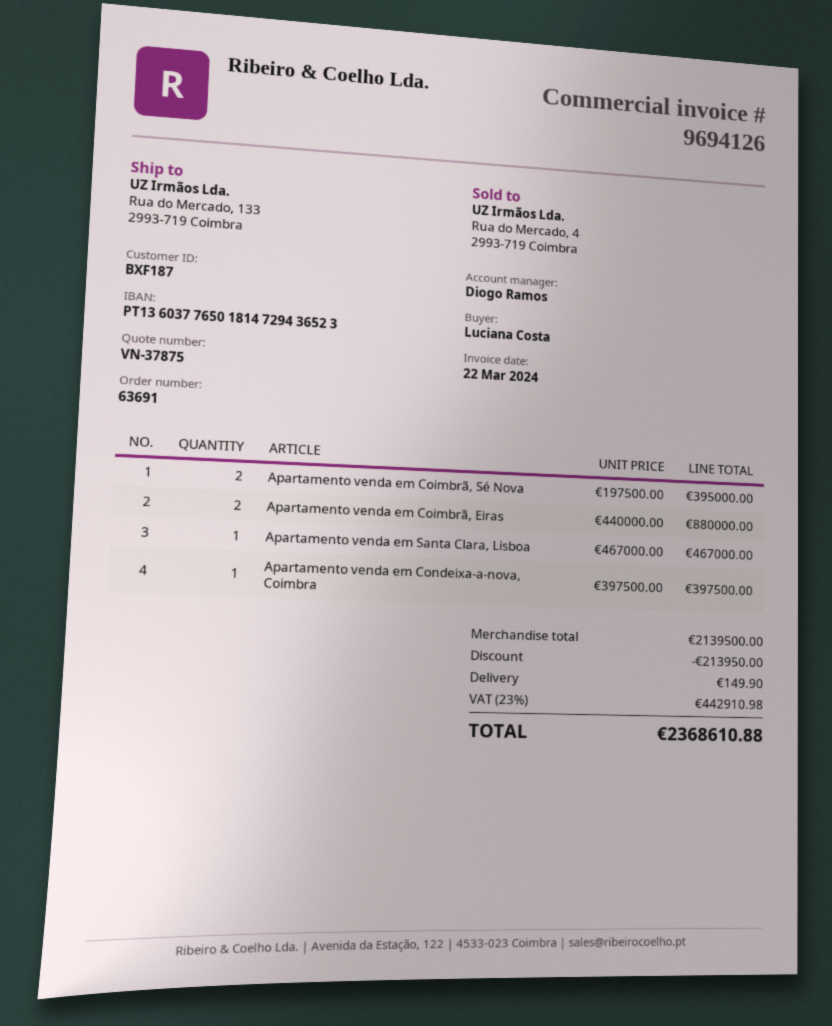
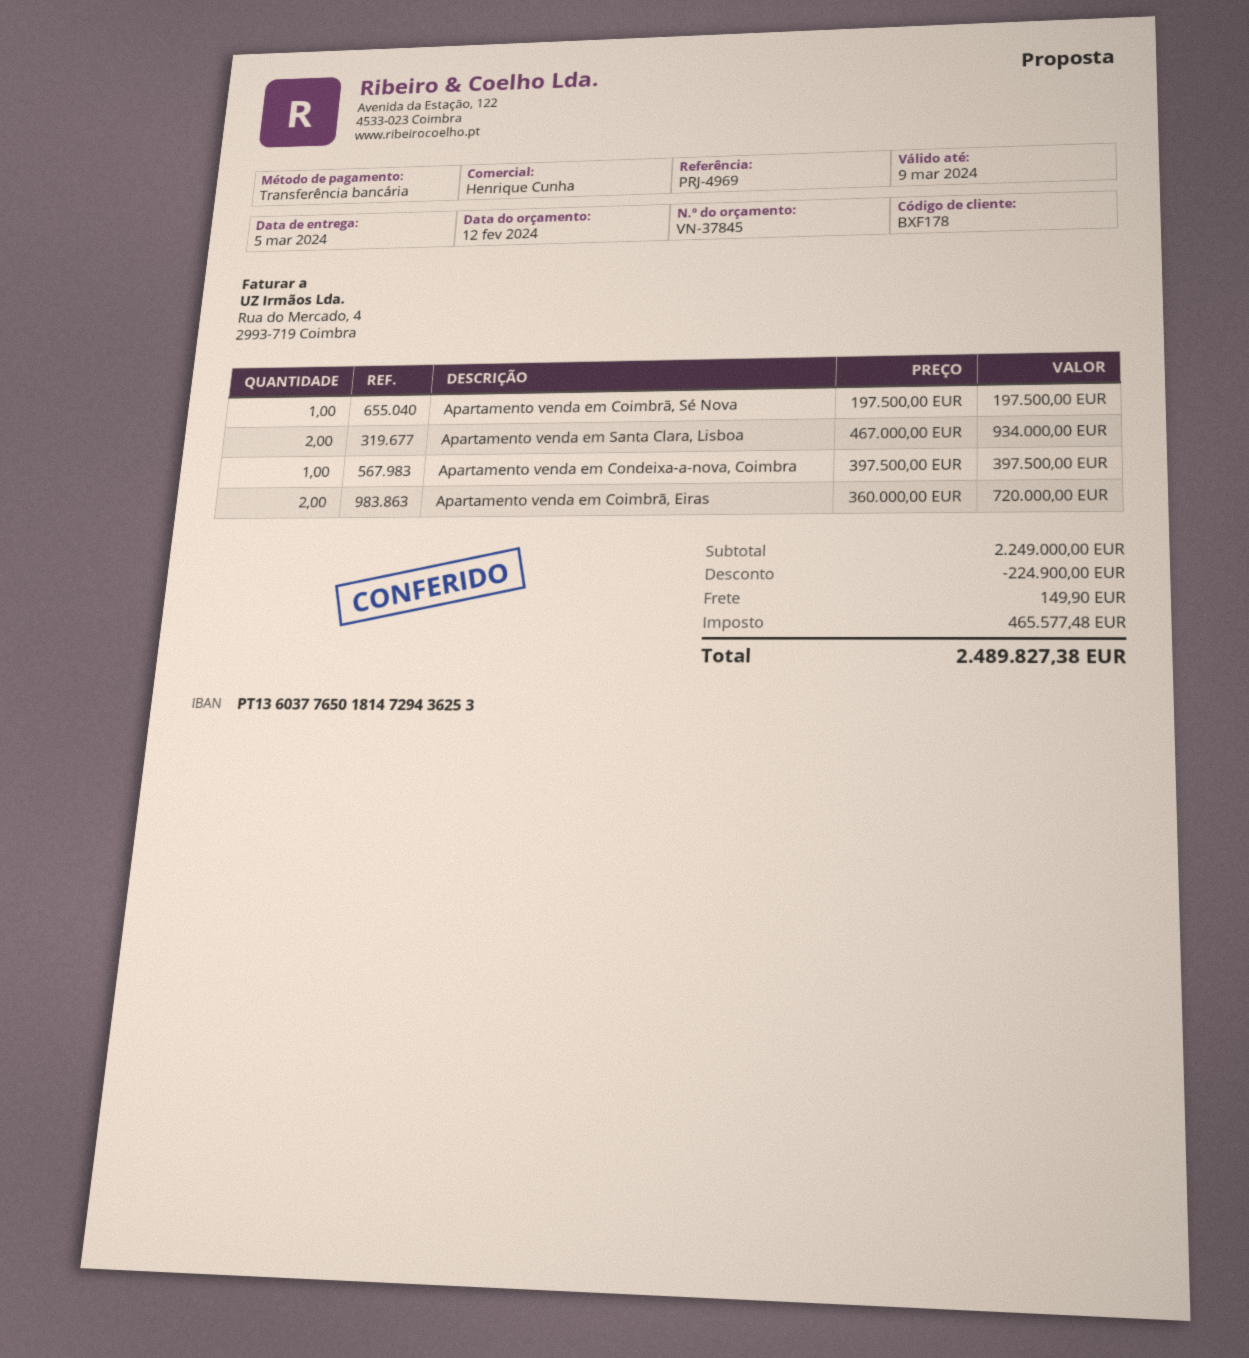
quote number: VN-37875 -> VN-37845
customer number: BXF187 -> BXF178
sales rep: Diogo Ramos -> Henrique Cunha
bank account: PT13603776501814729436523 -> PT13603776501814729436253
Apartamento venda em Coimbrã, Sé Nova: 2 x 197500.00 = 395000.00 -> 1 x 197500.00 = 197500.00
Apartamento venda em Coimbrã, Eiras: 2 x 440000.00 = 880000.00 -> 2 x 360000.00 = 720000.00
Apartamento venda em Santa Clara, Lisboa: 1 x 467000.00 = 467000.00 -> 2 x 467000.00 = 934000.00
subtotal: 2139500.00 -> 2249000.00
discount: 213950.00 -> 224900.00
tax: 442910.98 -> 465577.48
total: 2368610.88 -> 2489827.38

